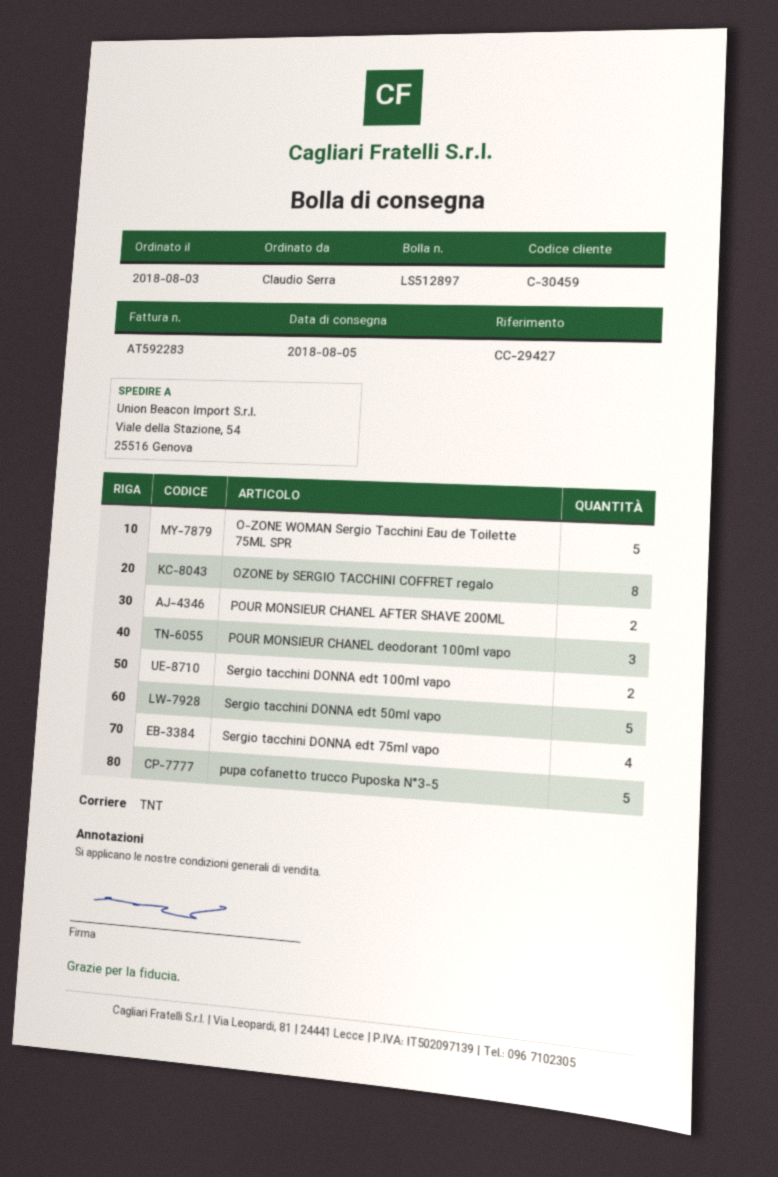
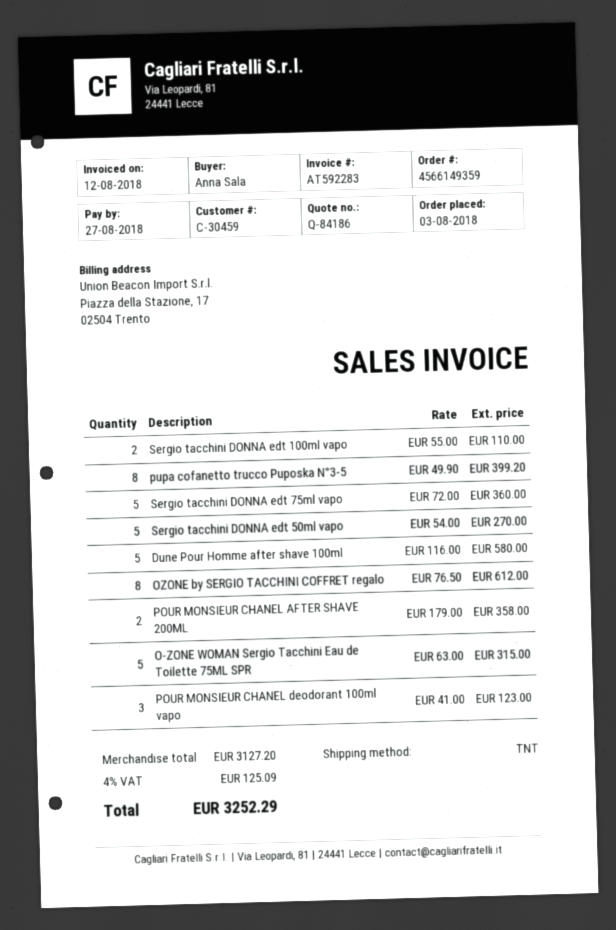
ordered by: Claudio Serra -> Anna Sala
Sergio tacchini DONNA edt 75ml vapo: 4 -> 5
pupa cofanetto trucco Puposka N°3-5: 5 -> 8
Dune Pour Homme after shave 100ml: none -> 5

